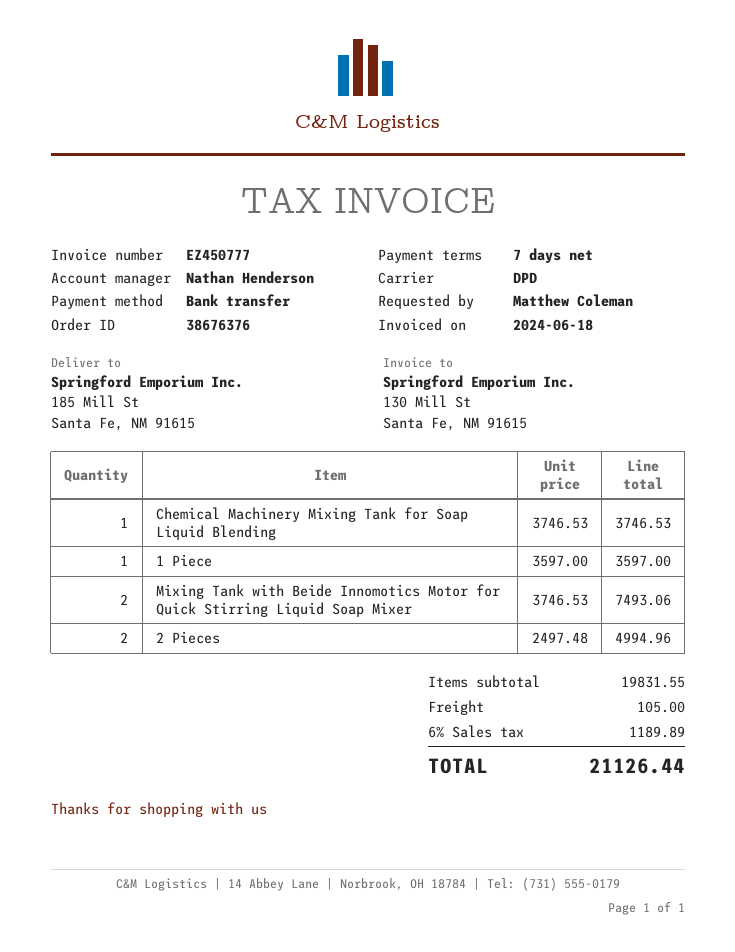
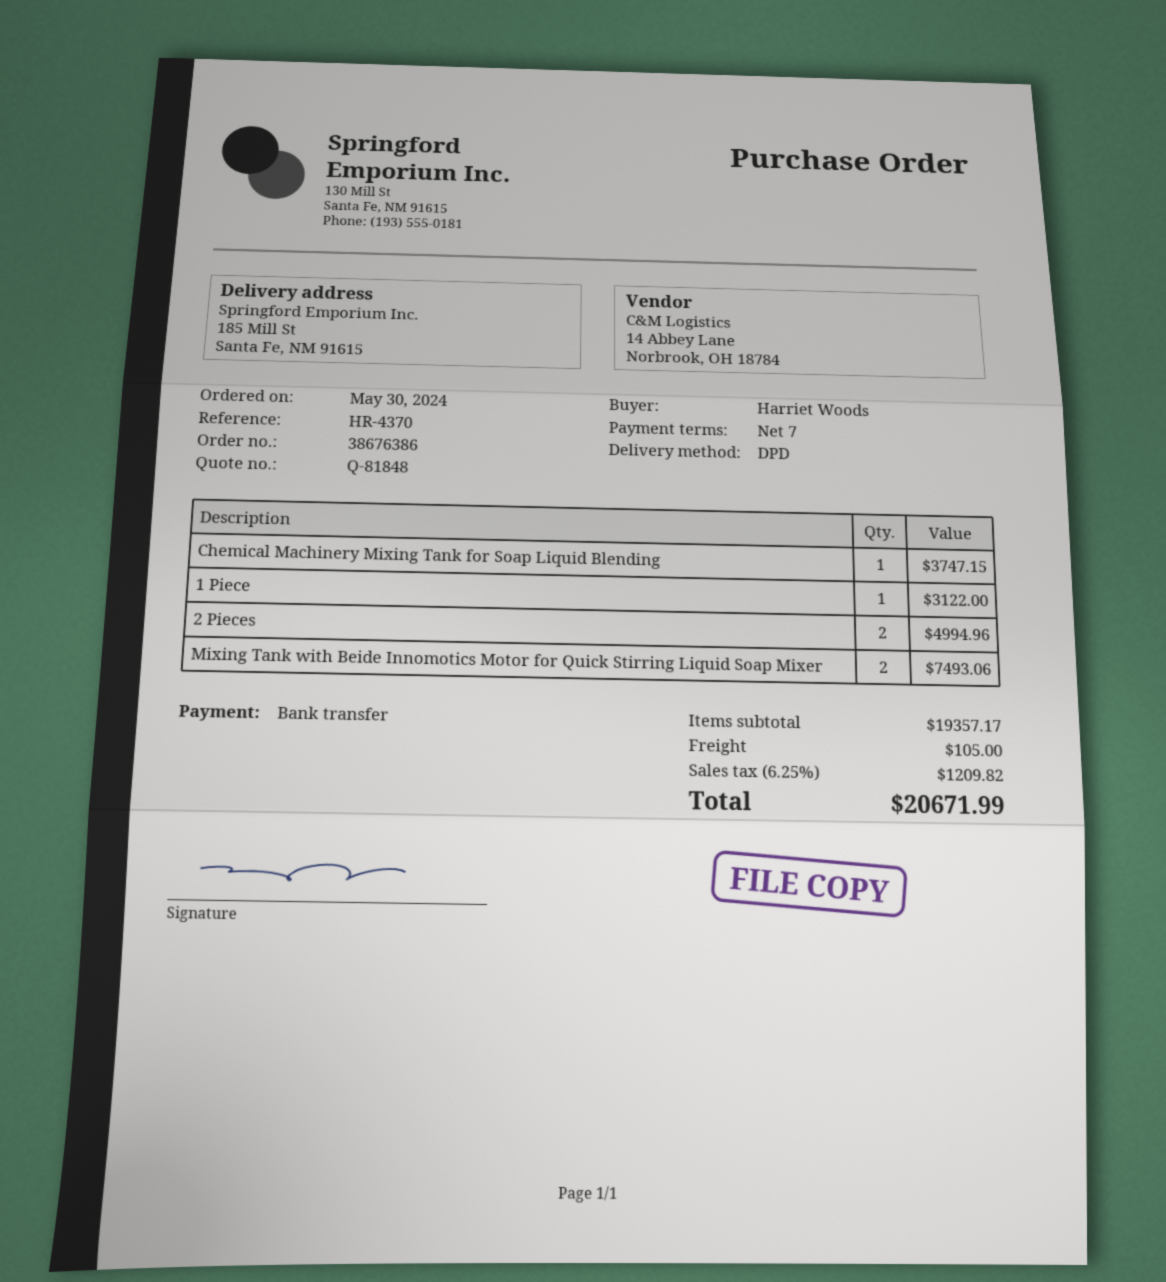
order number: 38676376 -> 38676386
ordered by: Matthew Coleman -> Harriet Woods
Chemical Machinery Mixing Tank for Soap Liquid Blending: 1 for 3746.53 -> 1 for 3747.15
1 Piece: 1 for 3597.00 -> 1 for 3122.00
subtotal: 19831.55 -> 19357.17
tax: 6% = 1189.89 -> 6.25% = 1209.82
total: 21126.44 -> 20671.99

